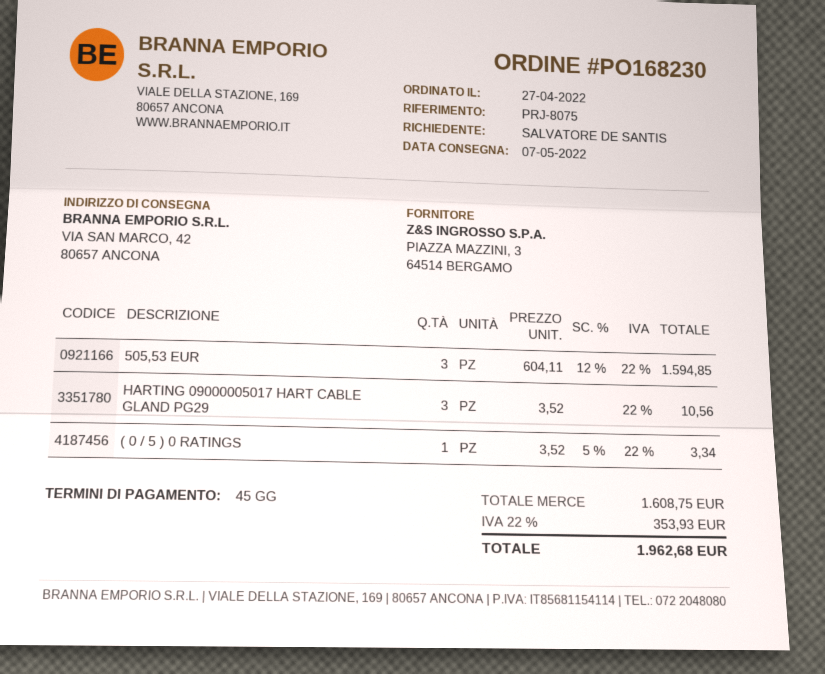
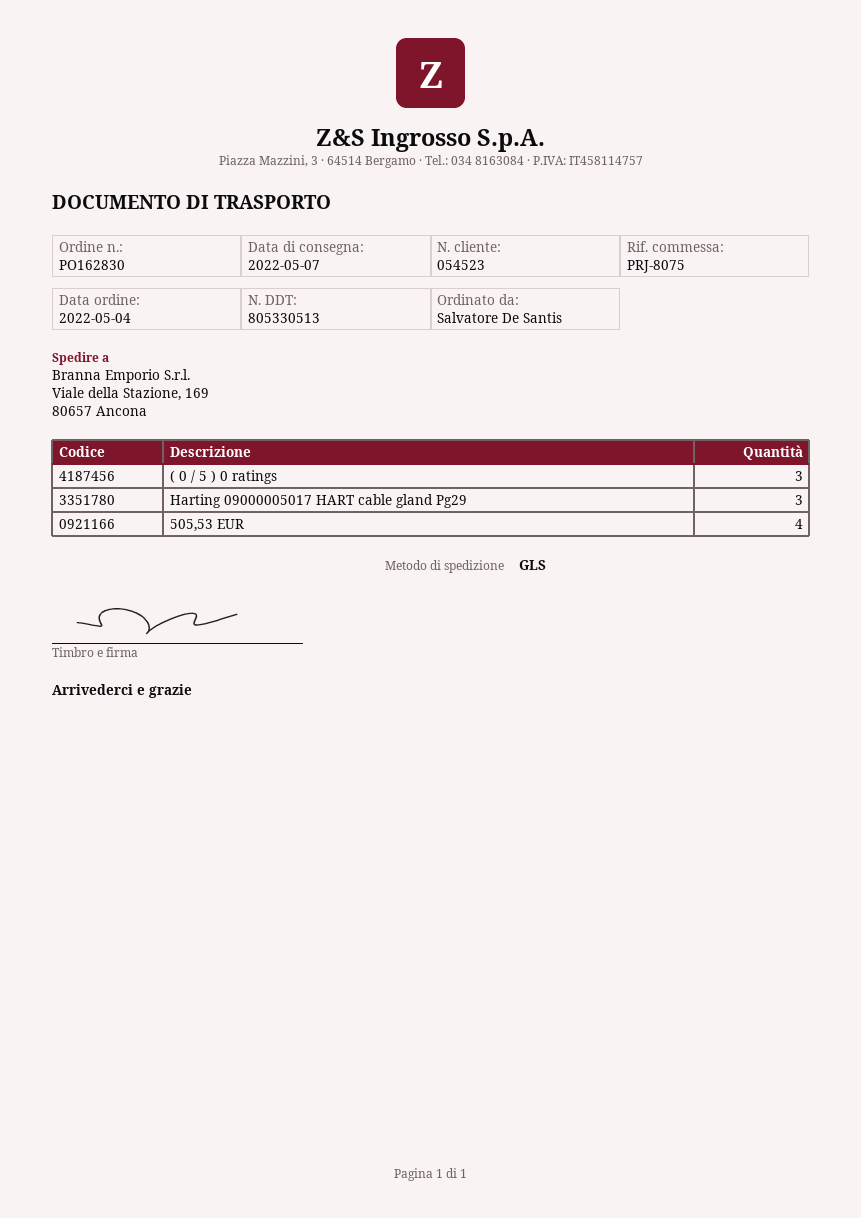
order number: PO168230 -> PO162830
order date: 2022-04-27 -> 2022-05-04
ship to: VIA SAN MARCO, 42, 80657 ANCONA -> Viale della Stazione, 169, 80657 Ancona
505,53 EUR: 3 -> 4
( 0 / 5 ) 0 RATINGS: 1 -> 3

